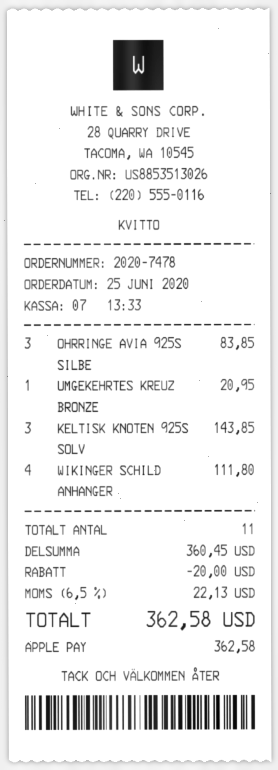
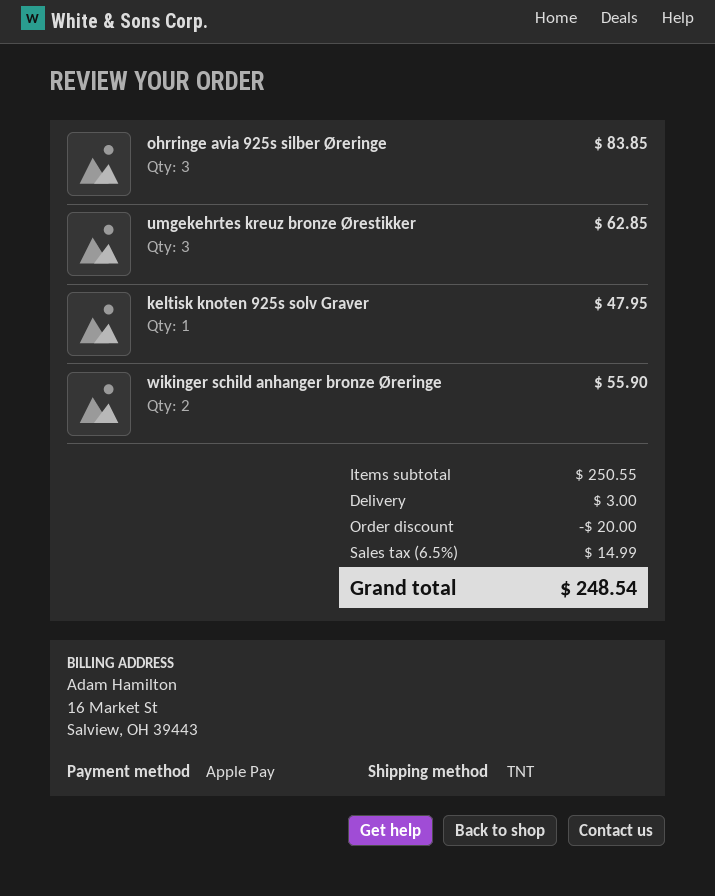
UMGEKEHRTES KREUZ BRONZE: 1 for 20.95 -> 3 for 62.85
KELTISK KNOTEN 925S SOLV: 3 for 143.85 -> 1 for 47.95
WIKINGER SCHILD ANHANGER: 4 for 111.80 -> 2 for 55.90
subtotal: 360.45 -> 250.55
shipping: none -> 3.00
tax: 6.5% = 22.13 -> 6.5% = 14.99
total: 362.58 -> 248.54

